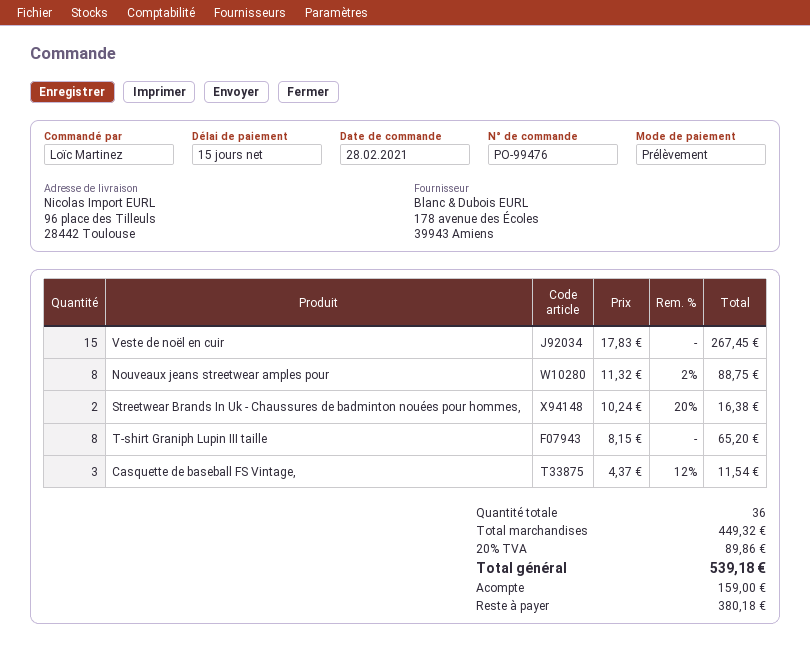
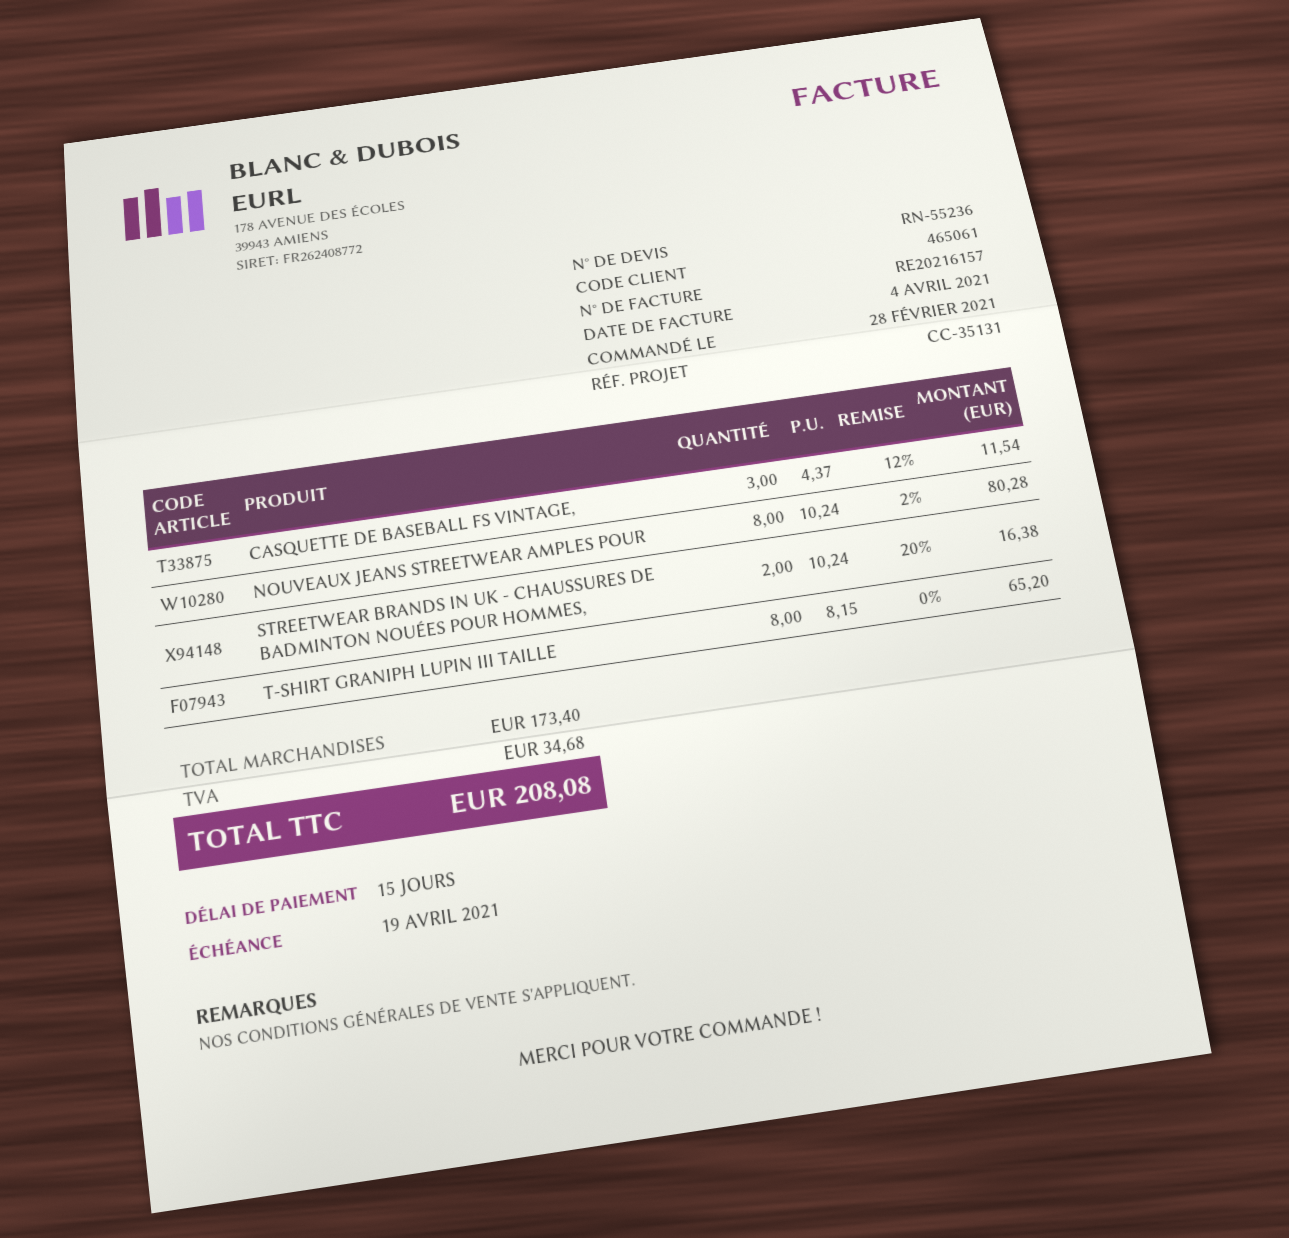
Veste de noël en cuir: 15 x 17.83 = 267.45 -> none
Nouveaux jeans streetwear amples pour: 8 x 11.32 - 2% = 88.75 -> 8 x 10.24 - 2% = 80.28
subtotal: 449.32 -> 173.40
tax: 89.86 -> 34.68
total: 539.18 -> 208.08

